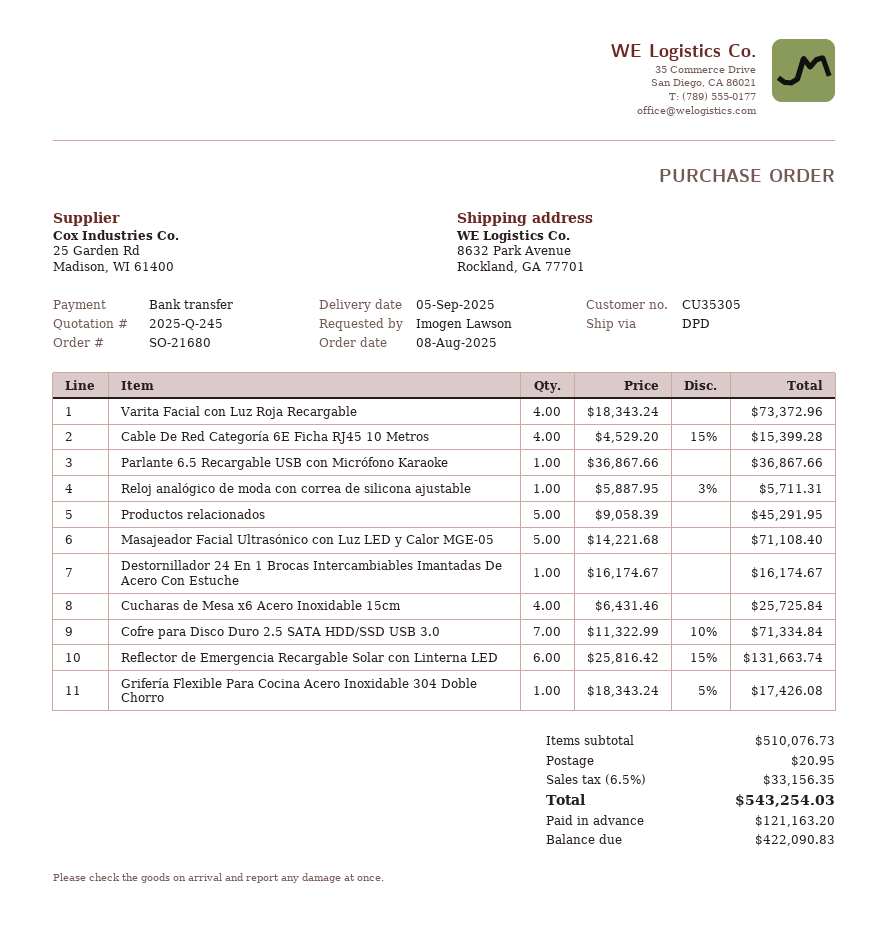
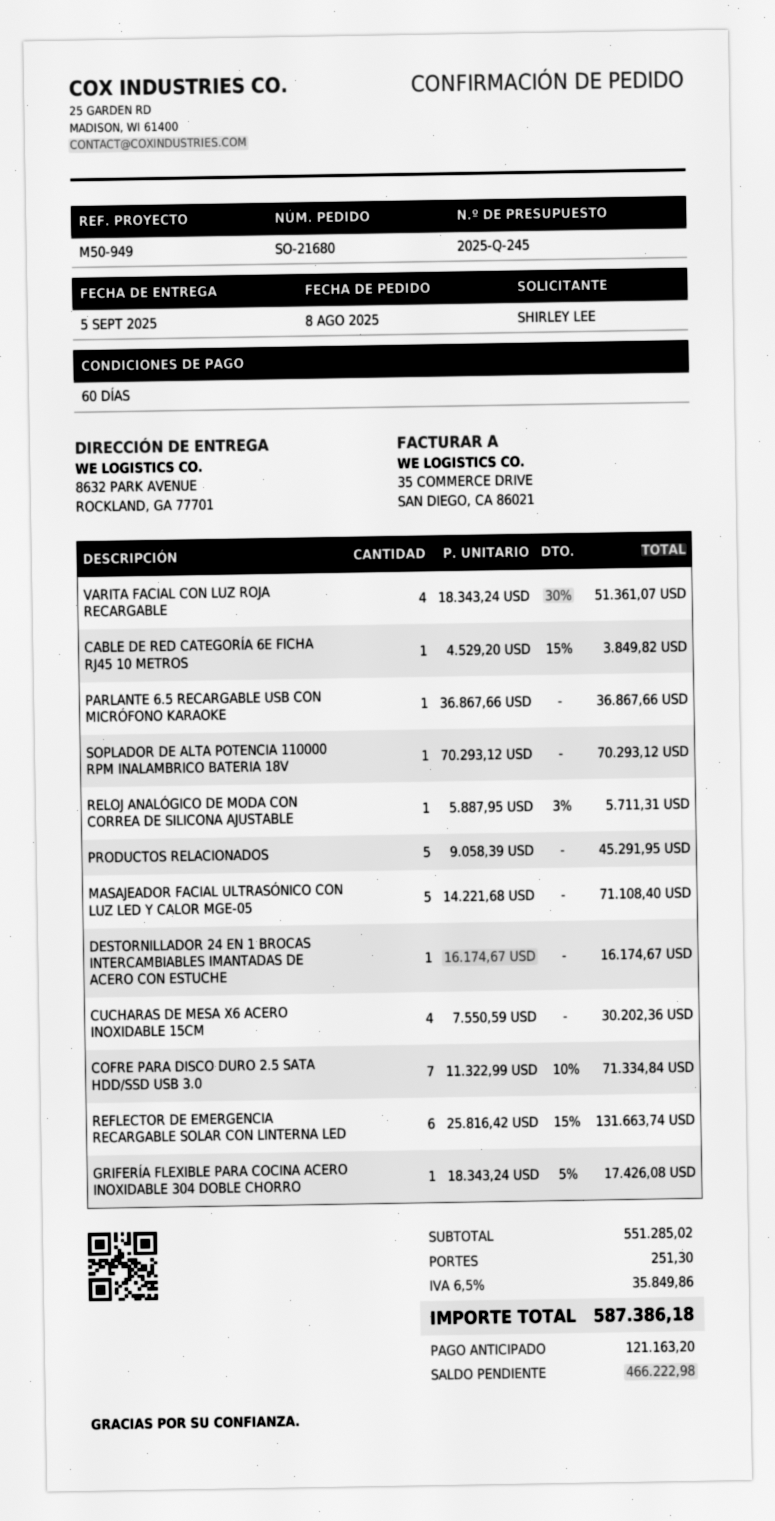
ordered by: Imogen Lawson -> SHIRLEY LEE
Varita Facial con Luz Roja Recargable: 4 x 18343.24 = 73372.96 -> 4 x 18343.24 - 30% = 51361.07
Cable De Red Categoría 6E Ficha RJ45 10 Metros: 4 x 4529.20 - 15% = 15399.28 -> 1 x 4529.20 - 15% = 3849.82
Cucharas de Mesa x6 Acero Inoxidable 15cm: 4 x 6431.46 = 25725.84 -> 4 x 7550.59 = 30202.36
SOPLADOR DE ALTA POTENCIA 110000 RPM INALAMBRICO BATERIA 18V: none -> 1 x 70293.12 = 70293.12
subtotal: 510076.73 -> 551285.02
shipping: 20.95 -> 251.30
tax: 6.5% = 33156.35 -> 6.5% = 35849.86
total: 543254.03 -> 587386.18
balance: 422090.83 -> 466222.98

